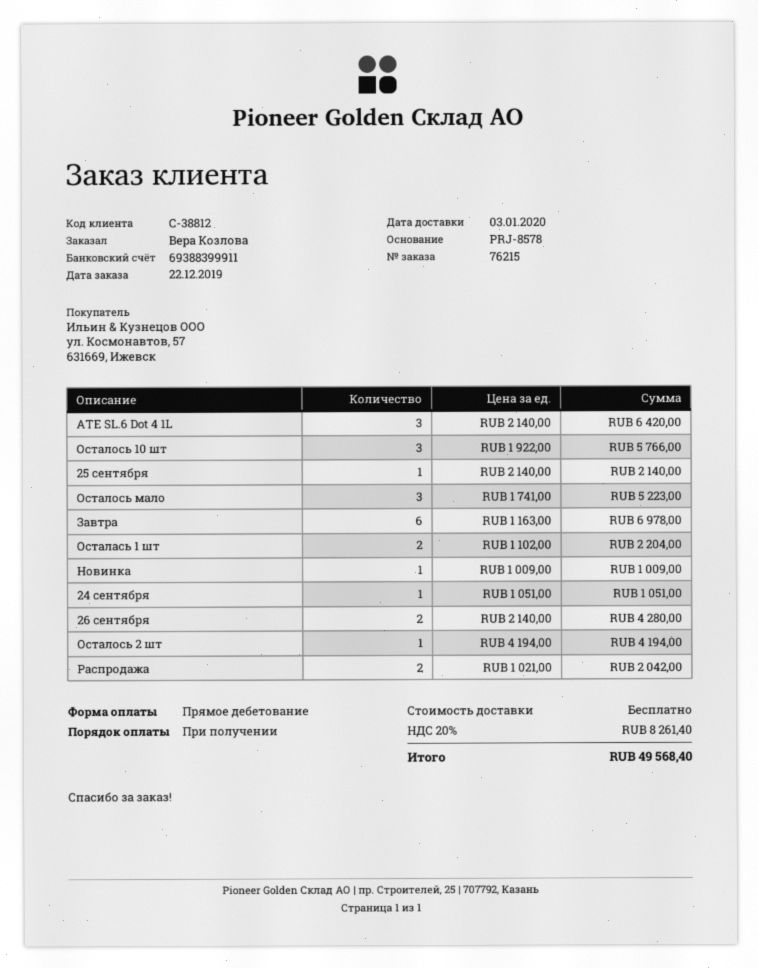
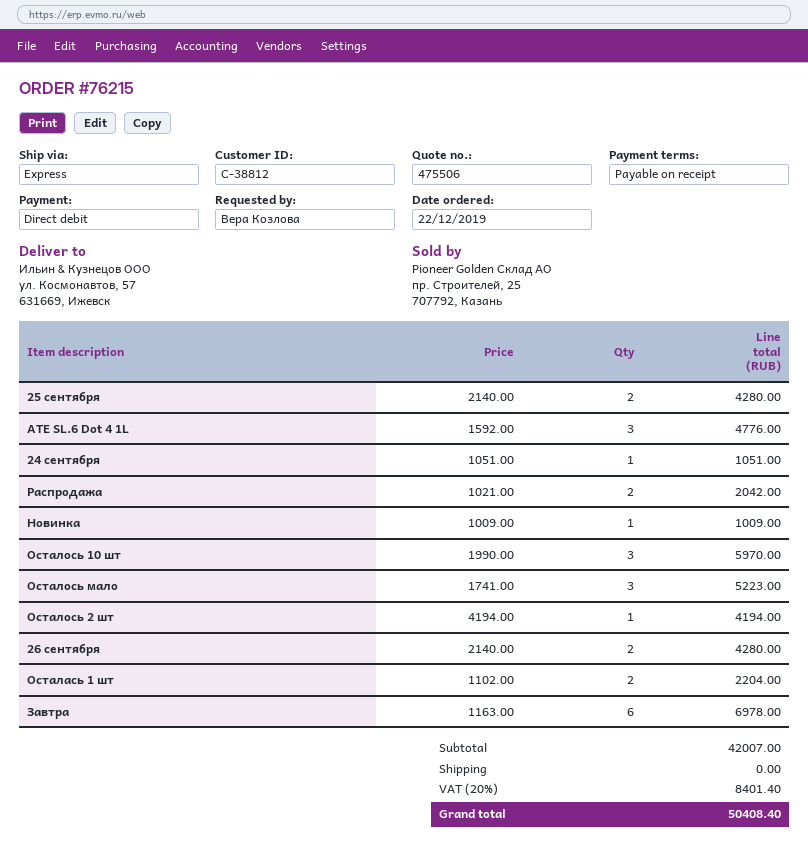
ATE SL.6 Dot 4 1L: 3 x 2140.00 = 6420.00 -> 3 x 1592.00 = 4776.00
Осталось 10 шт: 3 x 1922.00 = 5766.00 -> 3 x 1990.00 = 5970.00
25 сентября: 1 x 2140.00 = 2140.00 -> 2 x 2140.00 = 4280.00
tax: 20% = 8261.40 -> 20% = 8401.40
total: 49568.40 -> 50408.40

